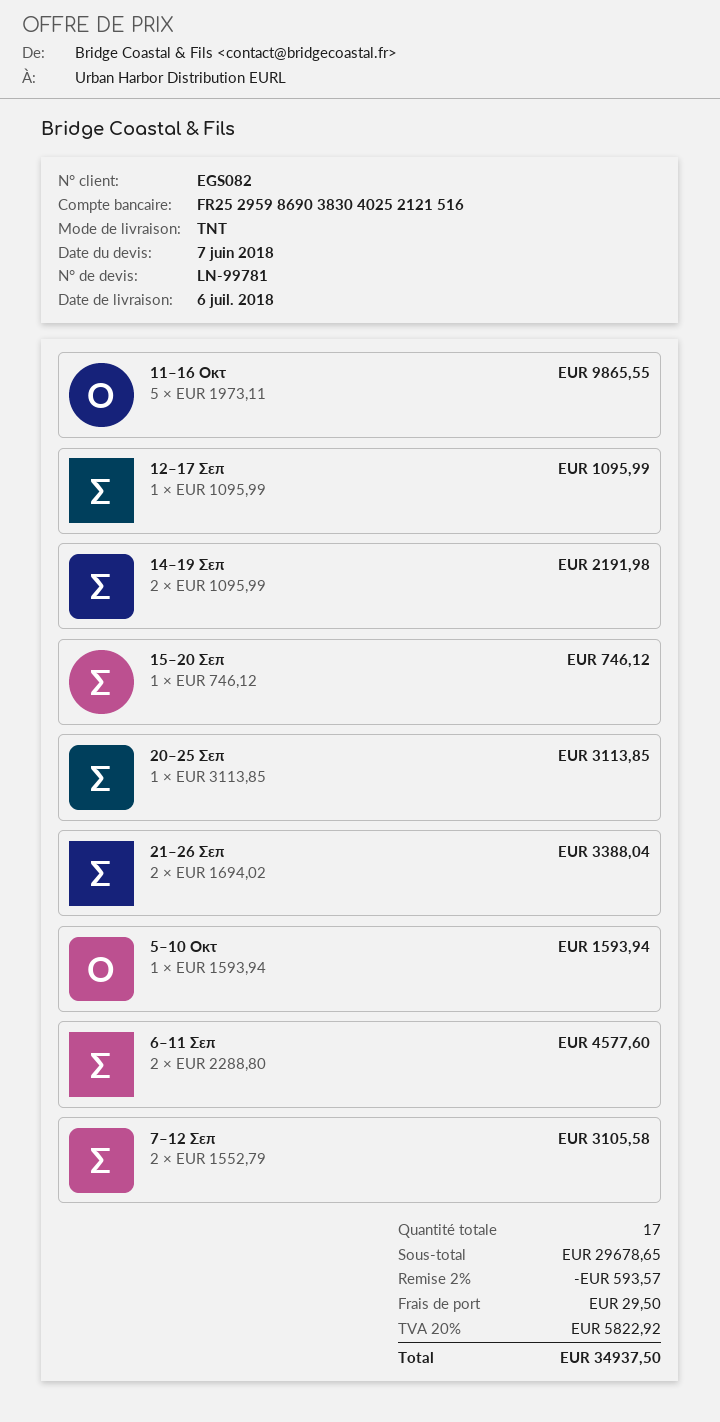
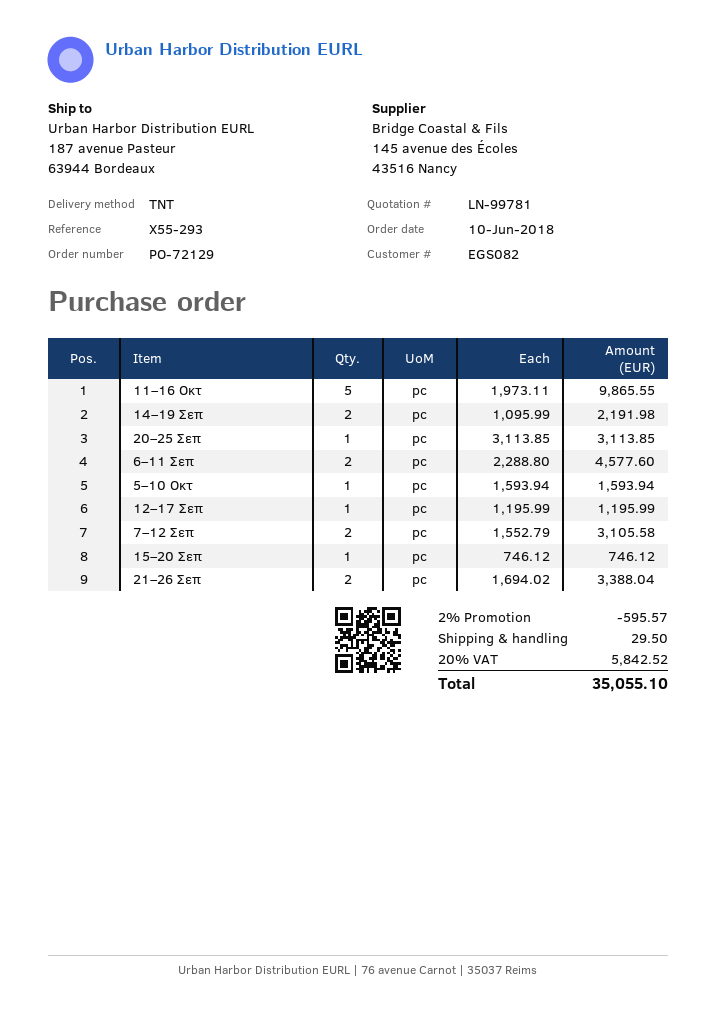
12–17 Σεπ: 1 x 1095.99 = 1095.99 -> 1 x 1195.99 = 1195.99
discount: 2% = 593.57 -> 2% = 595.57
tax: 20% = 5822.92 -> 20% = 5842.52
total: 34937.50 -> 35055.10

